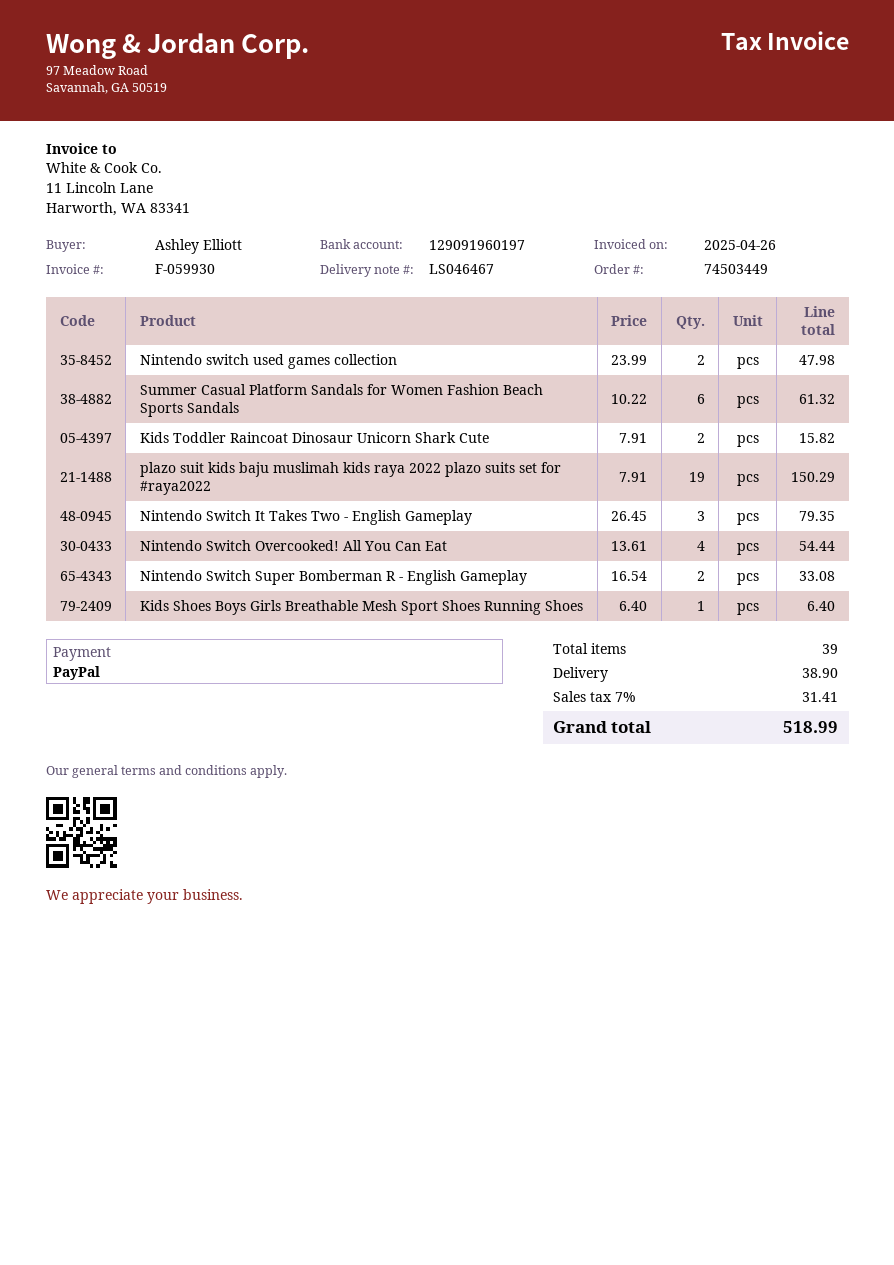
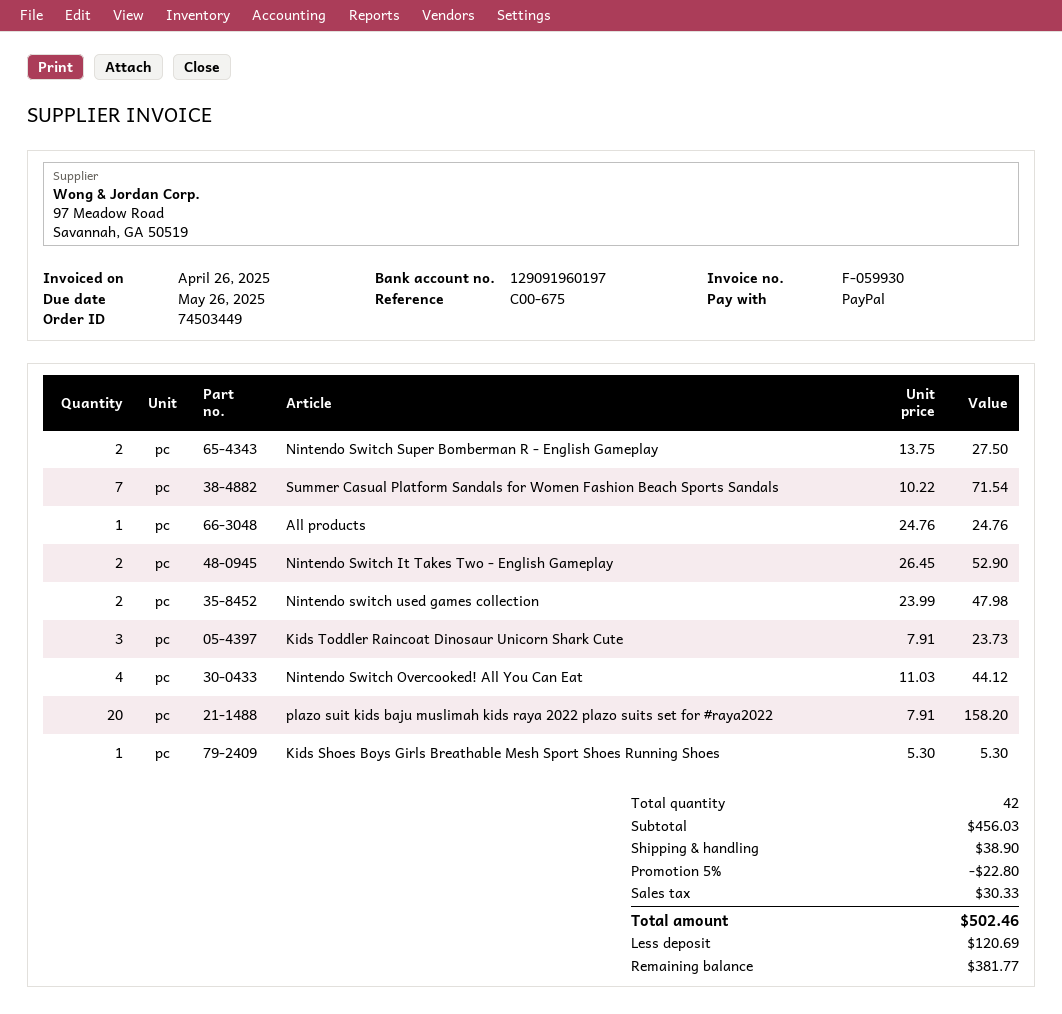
Summer Casual Platform Sandals for Women Fashion Beach Sports Sandals: 6 x 10.22 = 61.32 -> 7 x 10.22 = 71.54
Kids Toddler Raincoat Dinosaur Unicorn Shark Cute: 2 x 7.91 = 15.82 -> 3 x 7.91 = 23.73
plazo suit kids baju muslimah kids raya 2022 plazo suits set for #raya2022: 19 x 7.91 = 150.29 -> 20 x 7.91 = 158.20
Nintendo Switch It Takes Two - English Gameplay: 3 x 26.45 = 79.35 -> 2 x 26.45 = 52.90
Nintendo Switch Overcooked! All You Can Eat: 4 x 13.61 = 54.44 -> 4 x 11.03 = 44.12
Nintendo Switch Super Bomberman R - English Gameplay: 2 x 16.54 = 33.08 -> 2 x 13.75 = 27.50
Kids Shoes Boys Girls Breathable Mesh Sport Shoes Running Shoes: 1 x 6.40 = 6.40 -> 1 x 5.30 = 5.30
All products: none -> 1 x 24.76 = 24.76
total quantity: 39 -> 42
discount: none -> 5% = 22.80
tax: 31.41 -> 30.33
total: 518.99 -> 502.46

